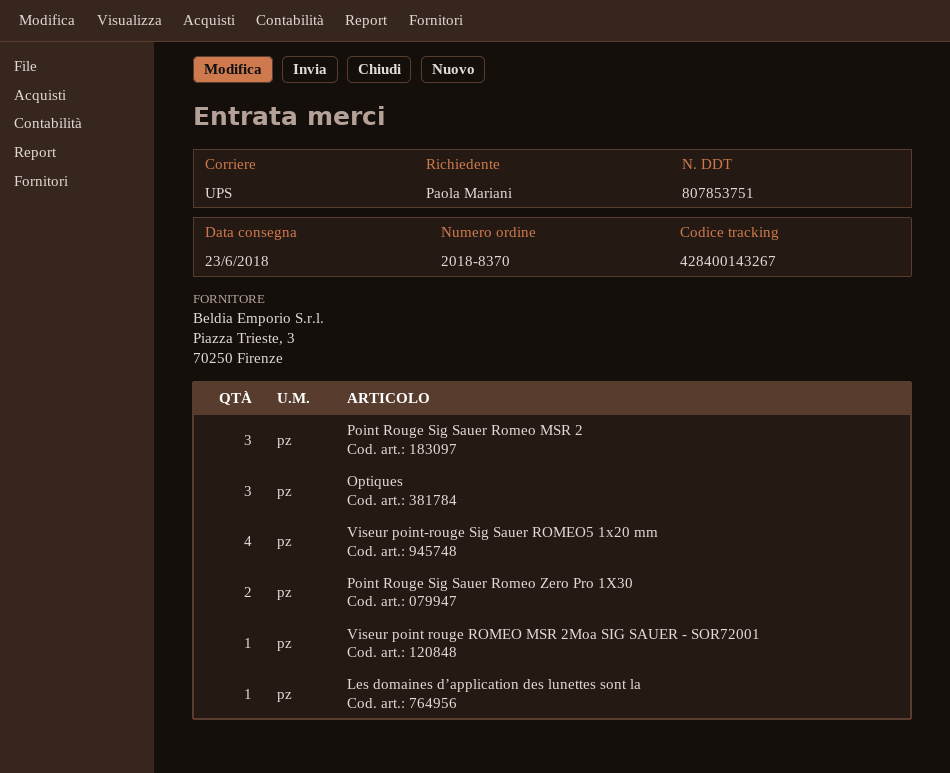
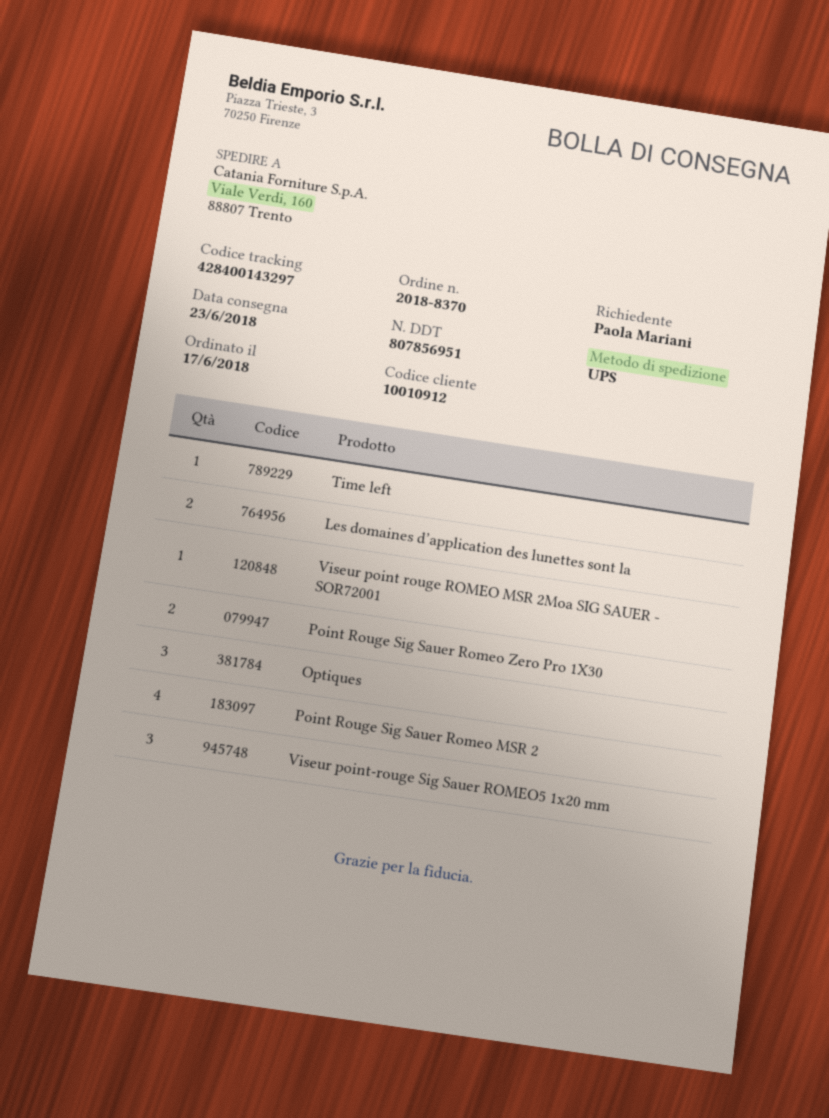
delivery note number: 807853751 -> 807856951
tracking number: 428400143267 -> 428400143297
Point Rouge Sig Sauer Romeo MSR 2: 3 -> 4
Viseur point-rouge Sig Sauer ROMEO5 1x20 mm: 4 -> 3
Les domaines d’application des lunettes sont la: 1 -> 2
Time left: none -> 1

